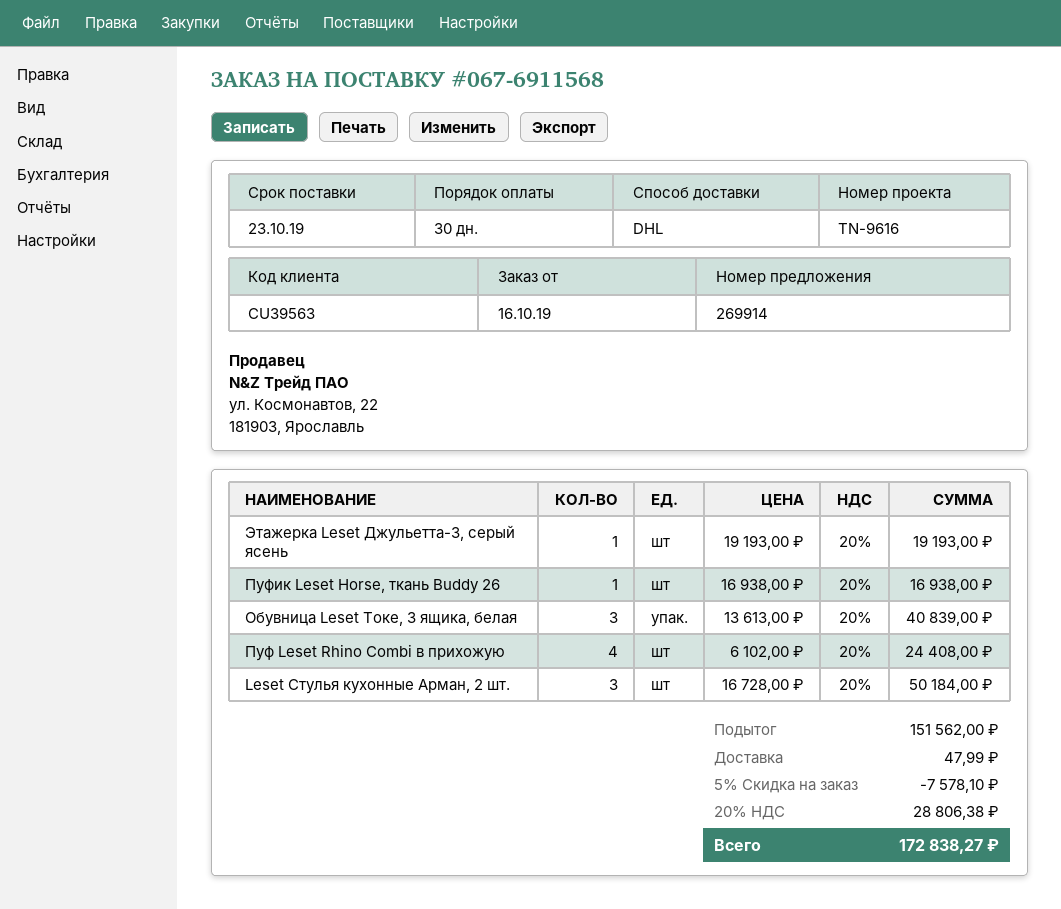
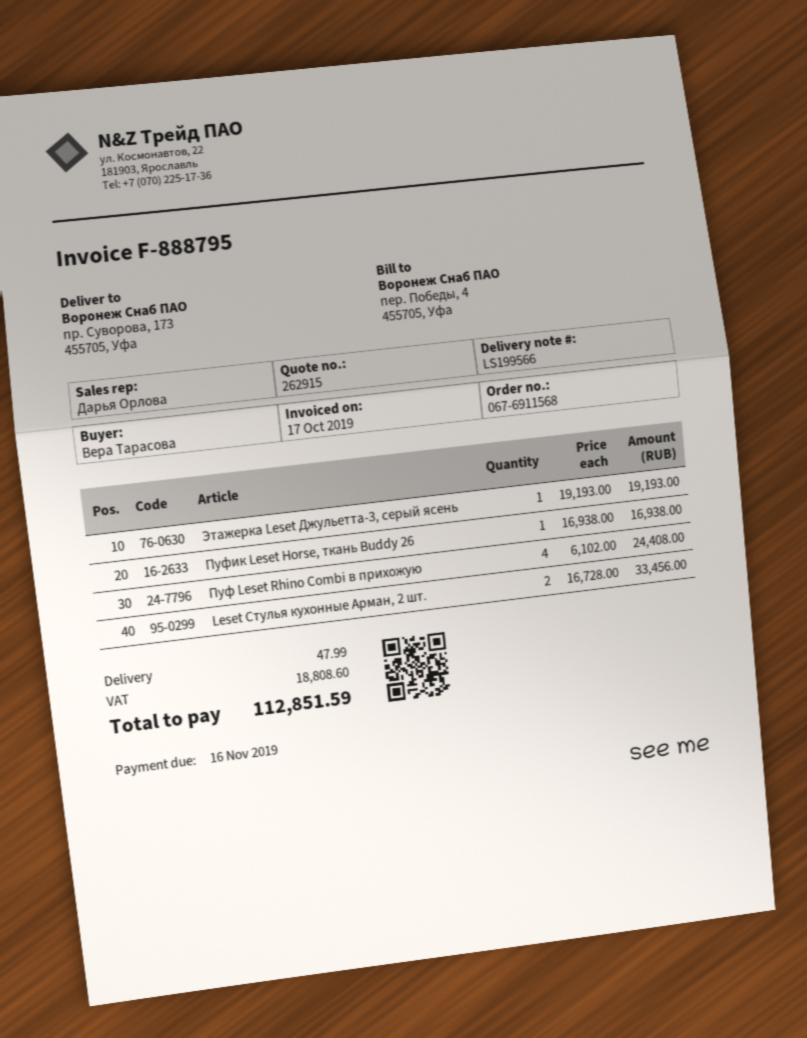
quote number: 269914 -> 262915
Обувница Leset Токе, 3 ящика, белая: 3 x 13613.00 = 40839.00 -> none
Leset Стулья кухонные Арман, 2 шт.: 3 x 16728.00 = 50184.00 -> 2 x 16728.00 = 33456.00
discount: 5% = 7578.10 -> none
tax: 28806.38 -> 18808.60
total: 172838.27 -> 112851.59

